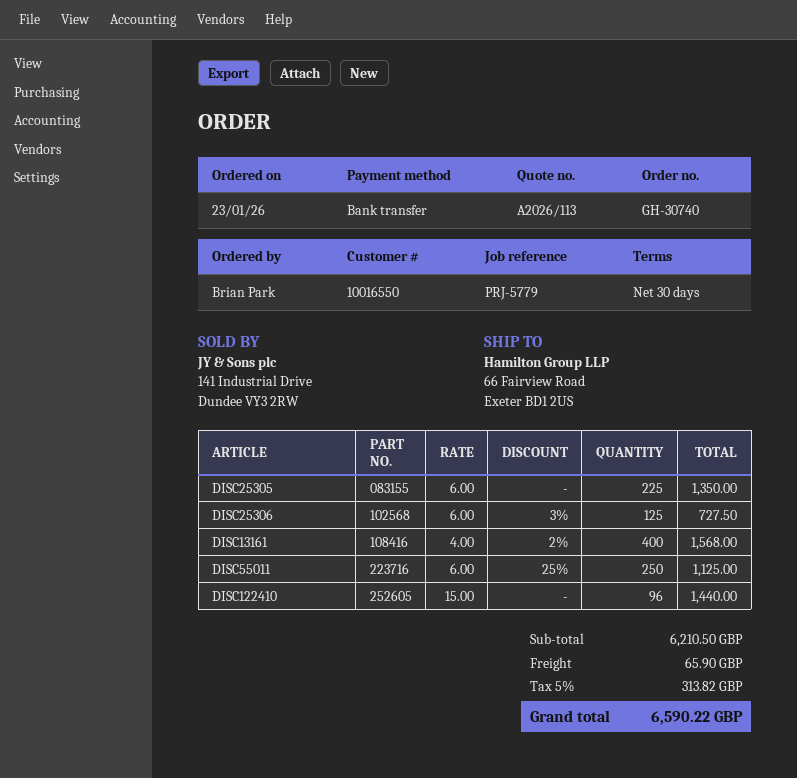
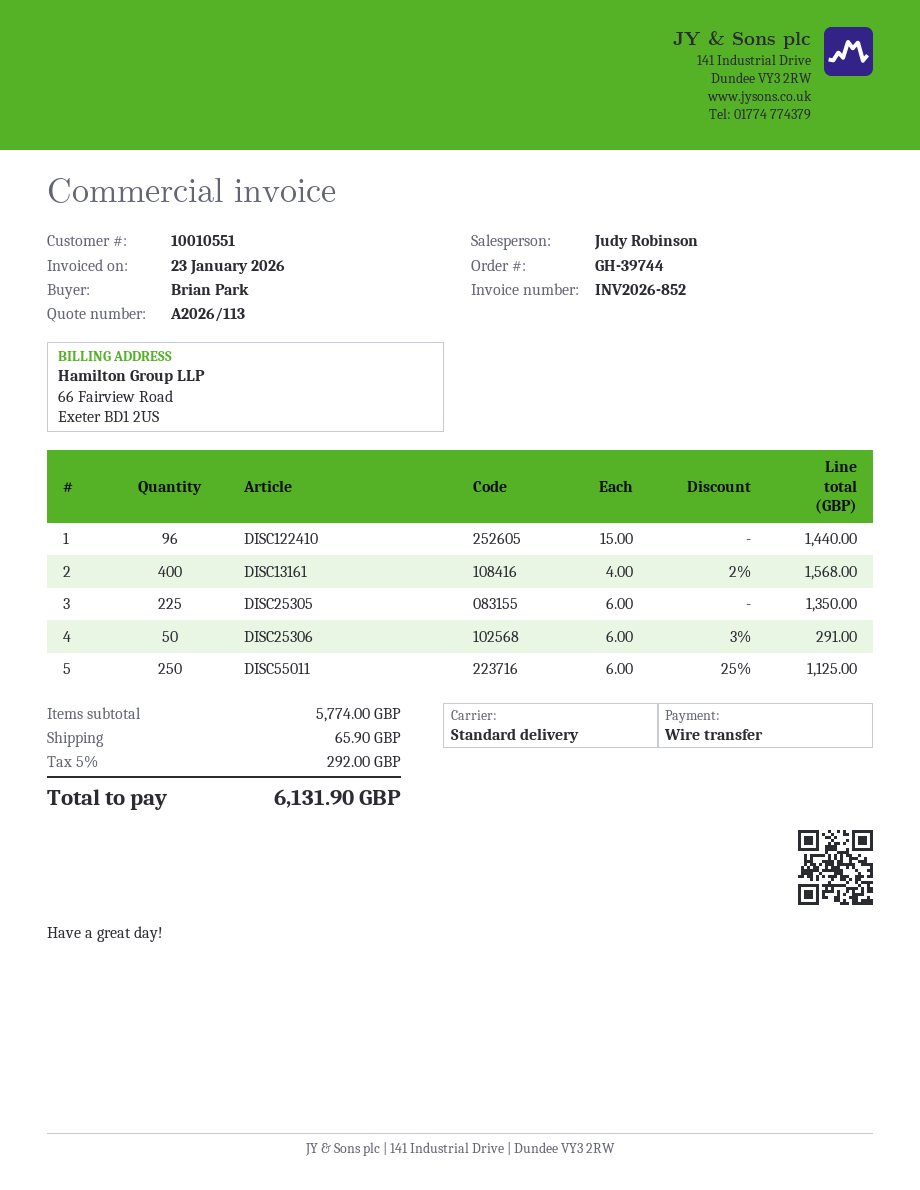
order number: GH-30740 -> GH-39744
customer number: 10016550 -> 10010551
DISC25306: 125 x 6.00 - 3% = 727.50 -> 50 x 6.00 - 3% = 291.00
subtotal: 6210.50 -> 5774.00
tax: 5% = 313.82 -> 5% = 292.00
total: 6590.22 -> 6131.90

